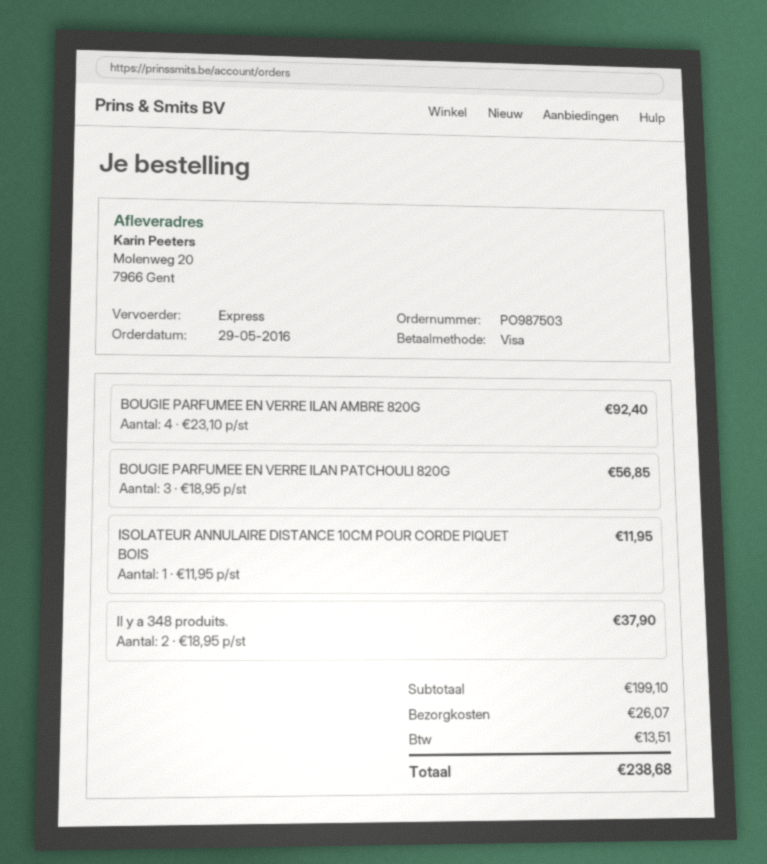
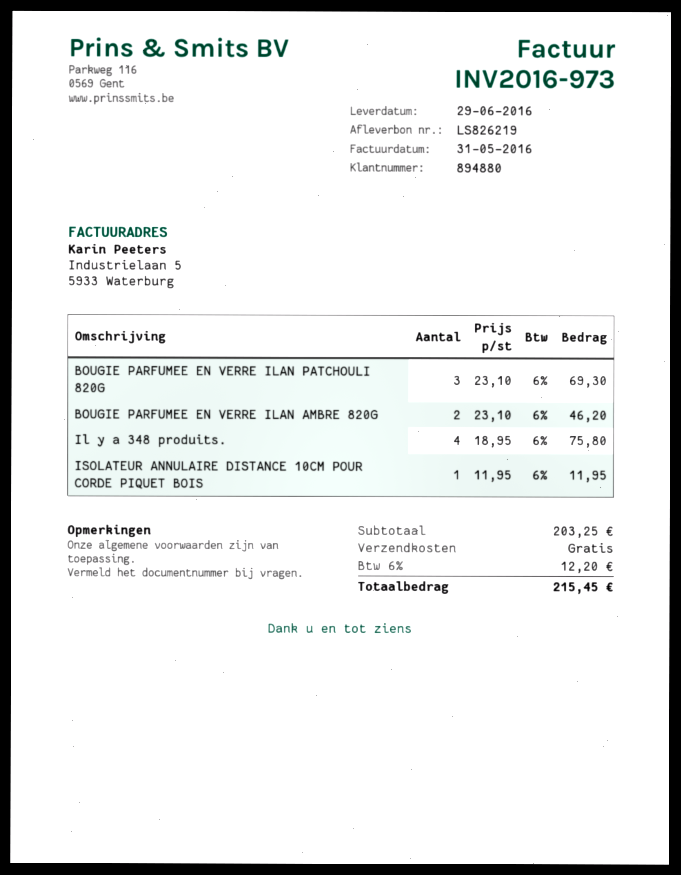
BOUGIE PARFUMEE EN VERRE ILAN AMBRE 820G: 4 x 23.10 = 92.40 -> 2 x 23.10 = 46.20
BOUGIE PARFUMEE EN VERRE ILAN PATCHOULI 820G: 3 x 18.95 = 56.85 -> 3 x 23.10 = 69.30
Il y a 348 produits.: 2 x 18.95 = 37.90 -> 4 x 18.95 = 75.80
subtotal: 199.10 -> 203.25
shipping: 26.07 -> 0.00
tax: 13.51 -> 12.20
total: 238.68 -> 215.45

